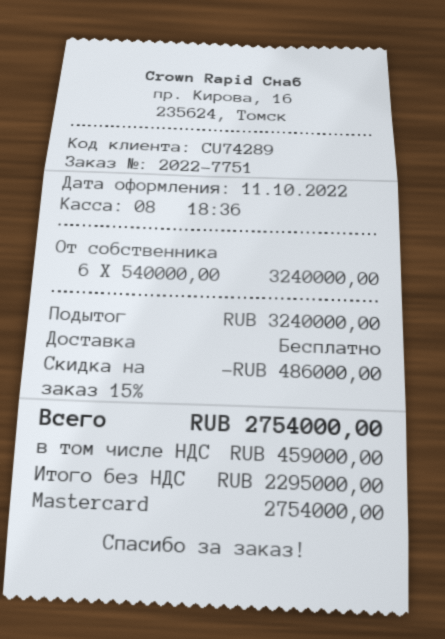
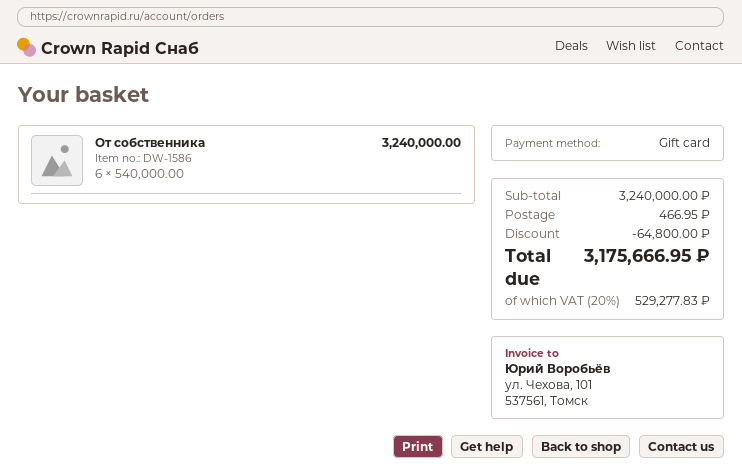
payment method: Mastercard -> gift card
discount: 486000.00 -> 64800.00
shipping: 0.00 -> 466.95
tax: 459000.00 -> 529277.83
total: 2754000.00 -> 3175666.95

